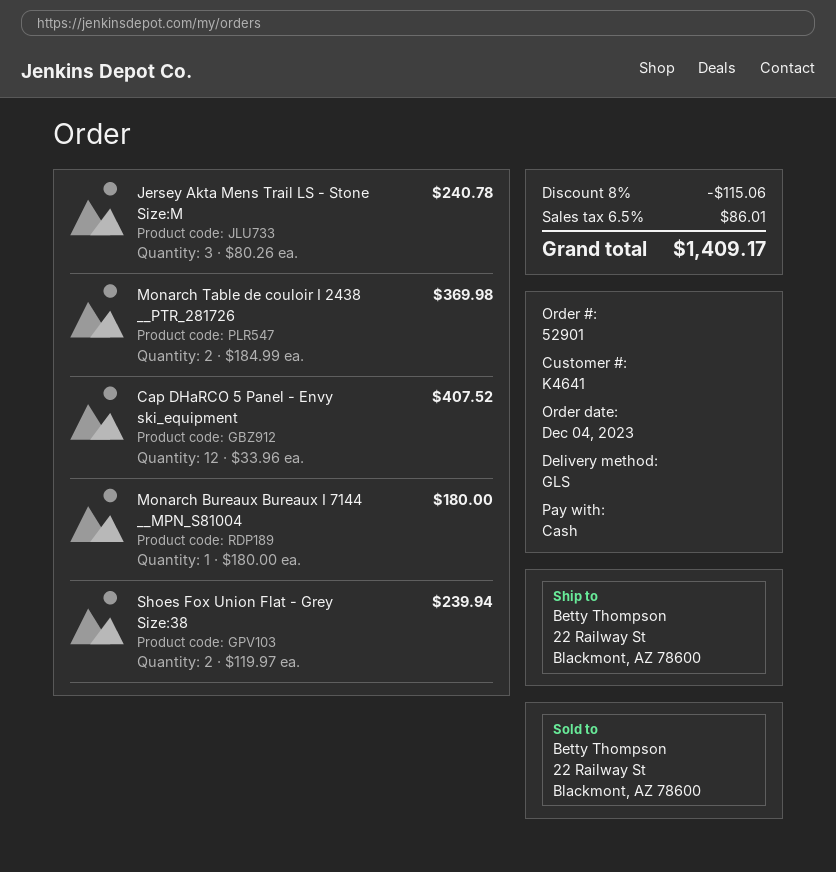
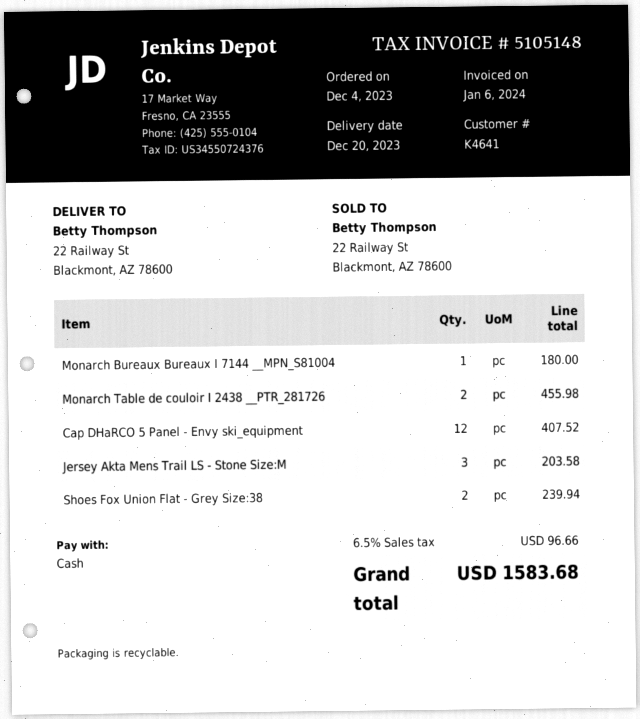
Jersey Akta Mens Trail LS - Stone Size:M: 3 for 240.78 -> 3 for 203.58
Monarch Table de couloir I 2438 __PTR_281726: 2 for 369.98 -> 2 for 455.98
discount: 8% = 115.06 -> none
tax: 6.5% = 86.01 -> 6.5% = 96.66
total: 1409.17 -> 1583.68

